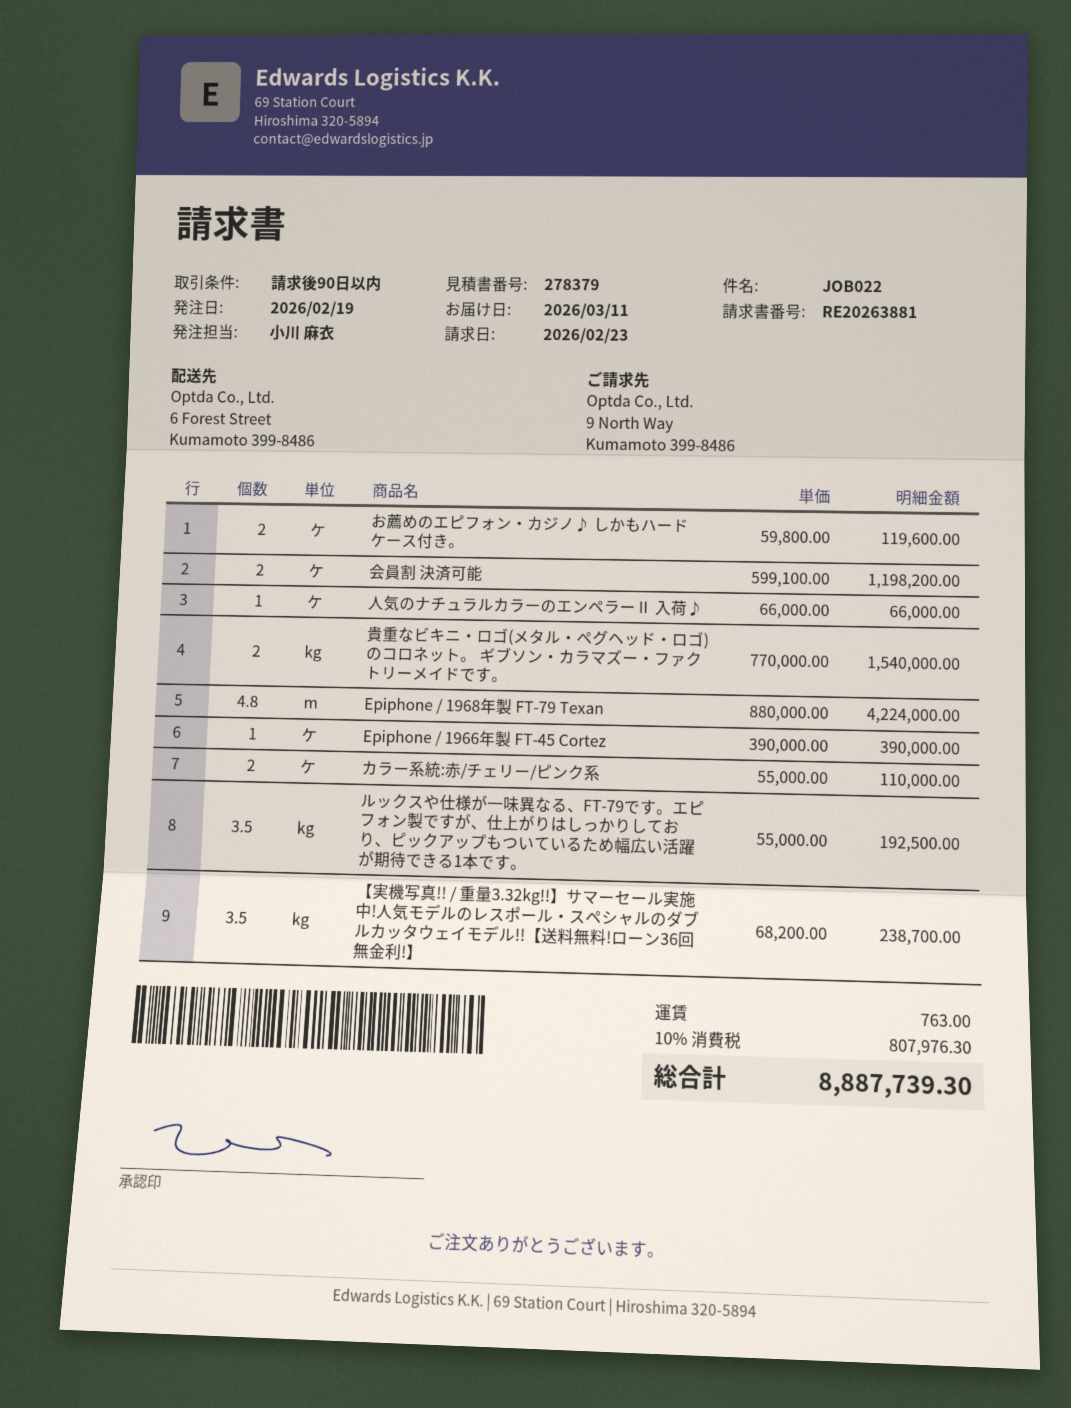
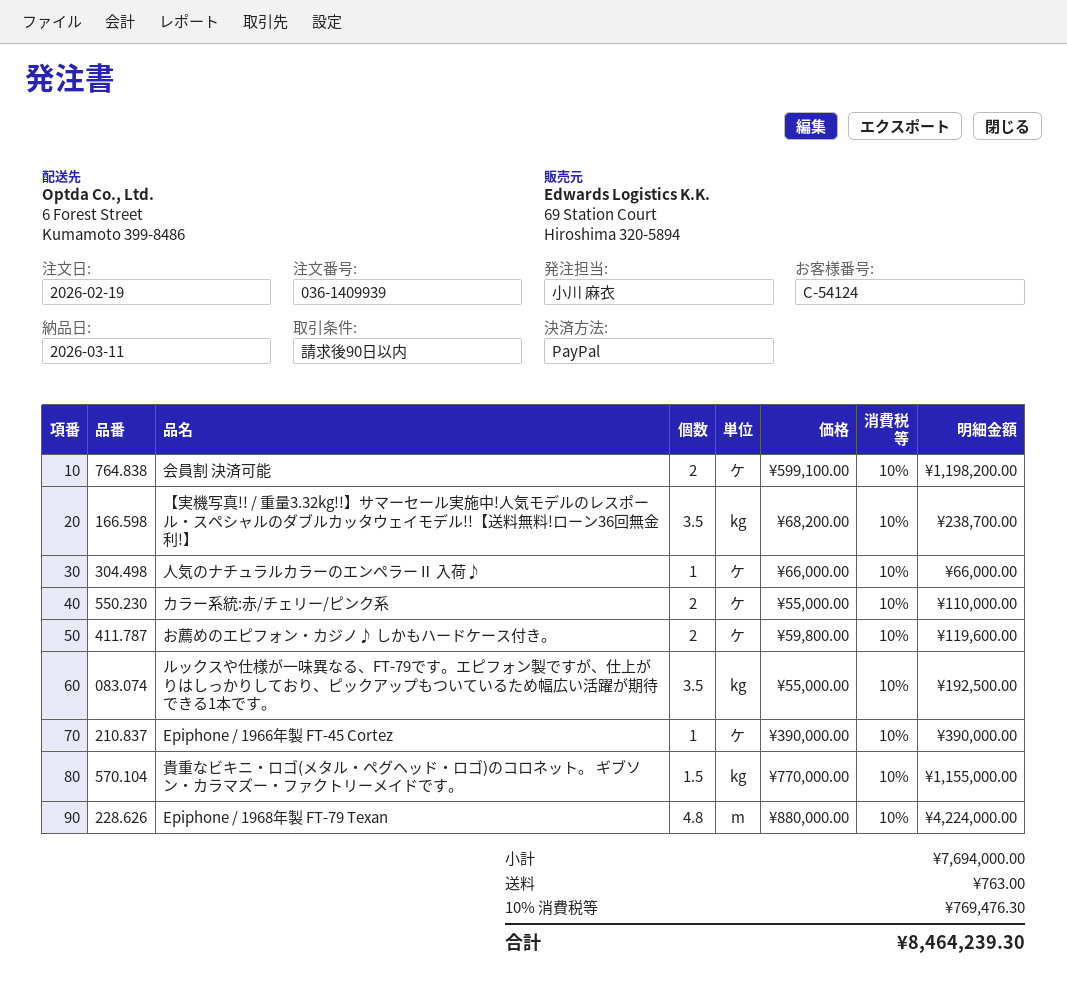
貴重なビキニ・ロゴ(メタル・ペグヘッド・ロゴ)のコロネット。 ギブソン・カラマズー・ファクトリーメイドです。: 2 x 770000.00 = 1540000.00 -> 1.5 x 770000.00 = 1155000.00
tax: 10% = 807976.30 -> 10% = 769476.30
total: 8887739.30 -> 8464239.30

